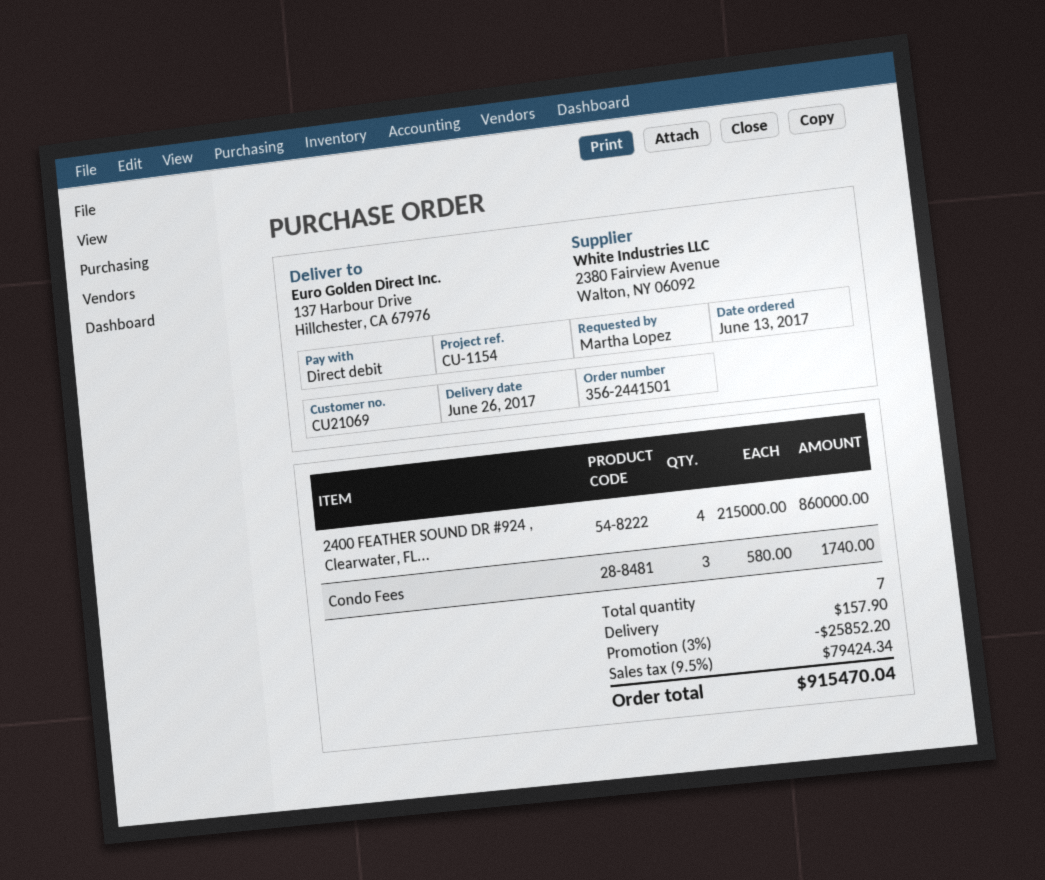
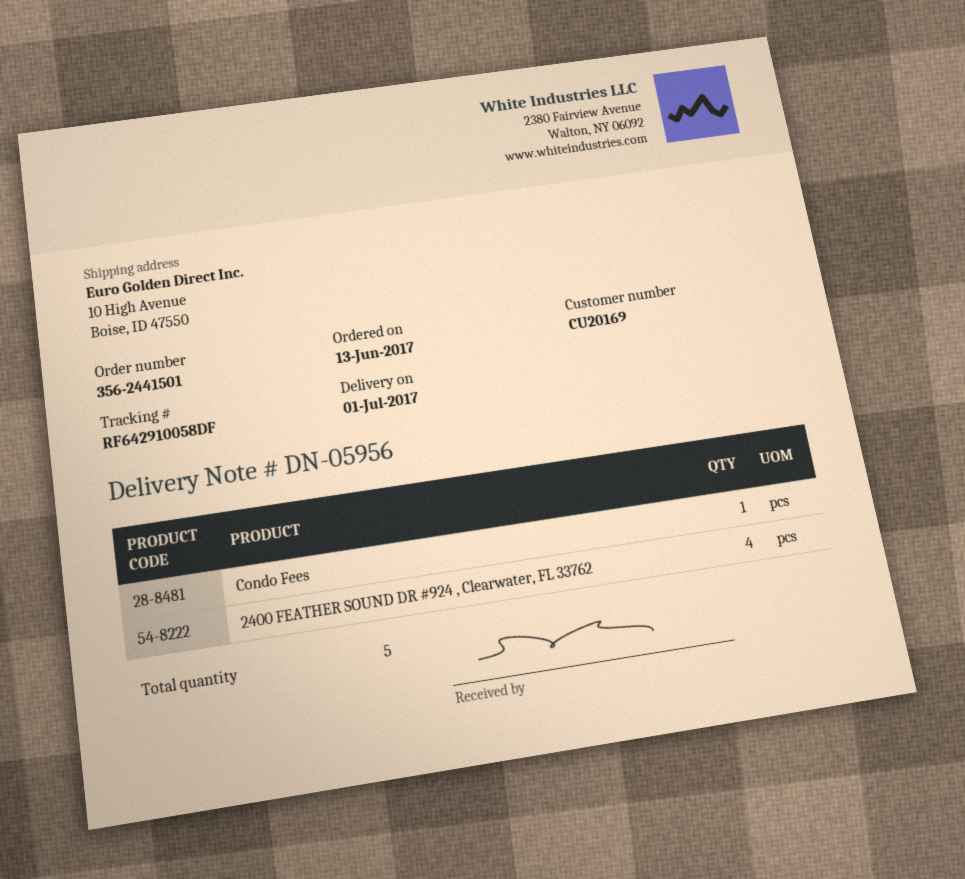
delivery date: 2017-06-26 -> 2017-07-01
customer number: CU21069 -> CU20169
ship to: 137 Harbour Drive, Hillchester, CA 67976 -> 10 High Avenue, Boise, ID 47550
Condo Fees: 3 -> 1
total quantity: 7 -> 5

